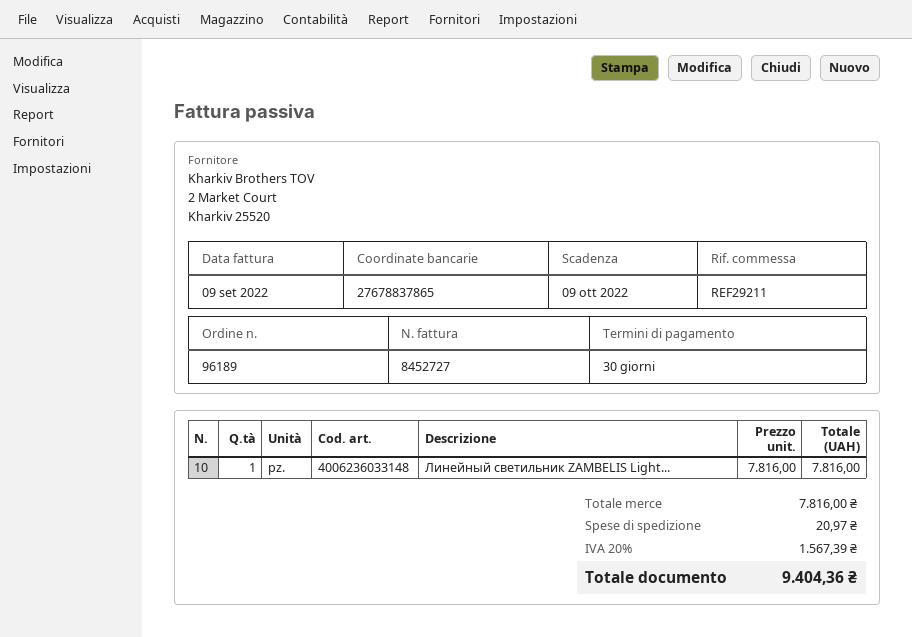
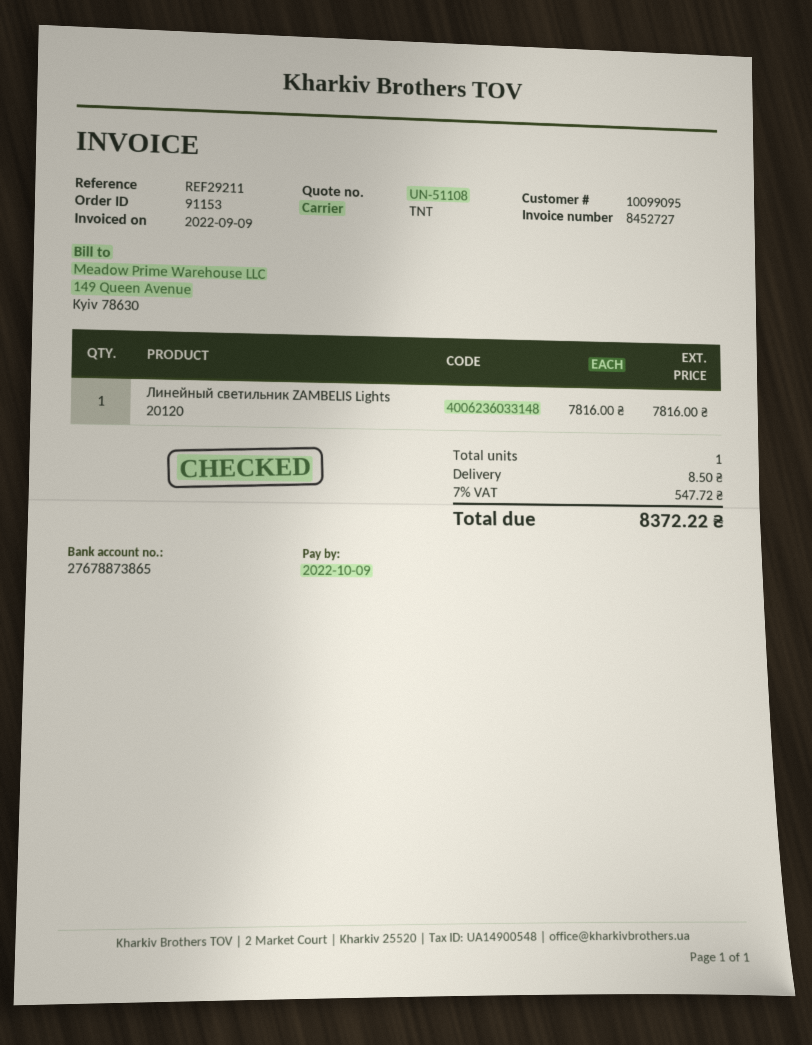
order number: 96189 -> 91153
bank account: 27678837865 -> 27678873865
shipping: 20.97 -> 8.50
tax: 20% = 1567.39 -> 7% = 547.72
total: 9404.36 -> 8372.22

